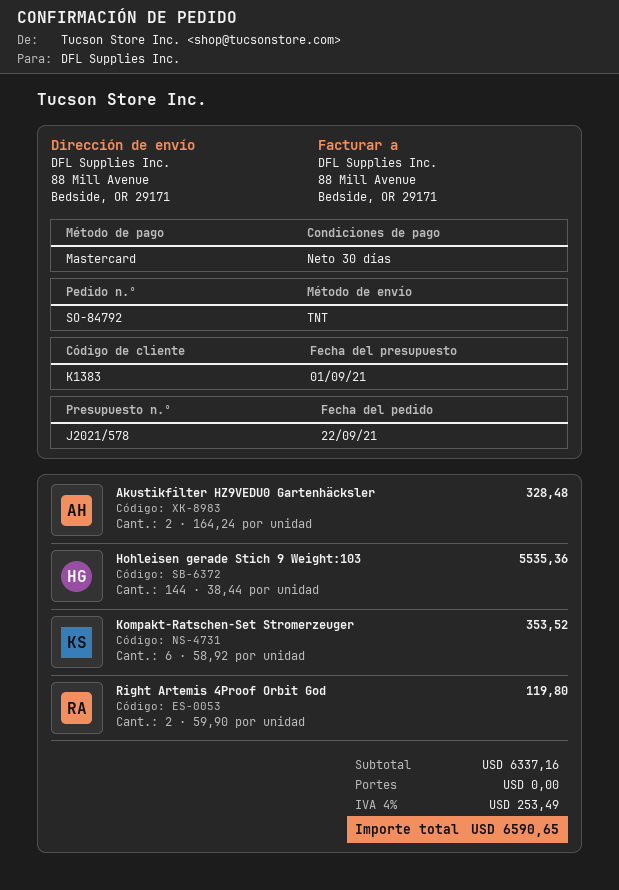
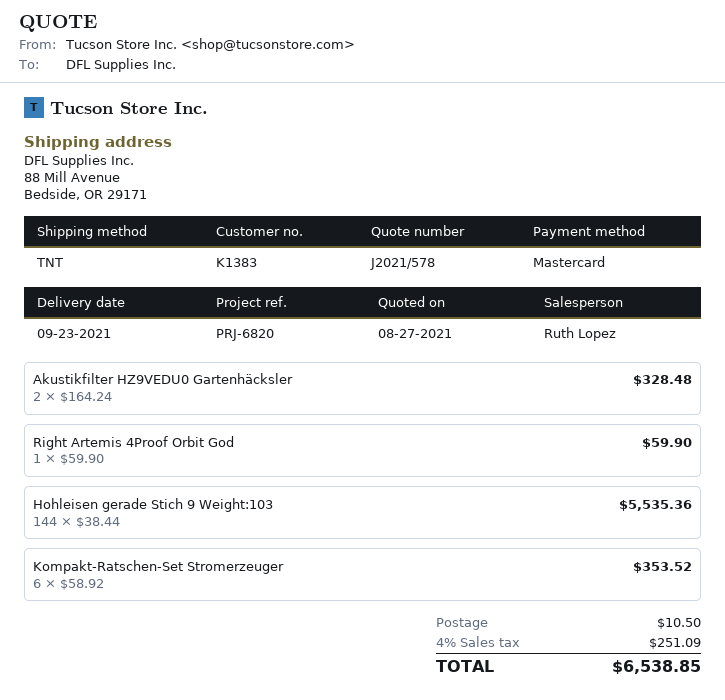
quote date: 2021-09-01 -> 2021-08-27
Right Artemis 4Proof Orbit God: 2 x 59.90 = 119.80 -> 1 x 59.90 = 59.90
shipping: 0.00 -> 10.50
tax: 4% = 253.49 -> 4% = 251.09
total: 6590.65 -> 6538.85

